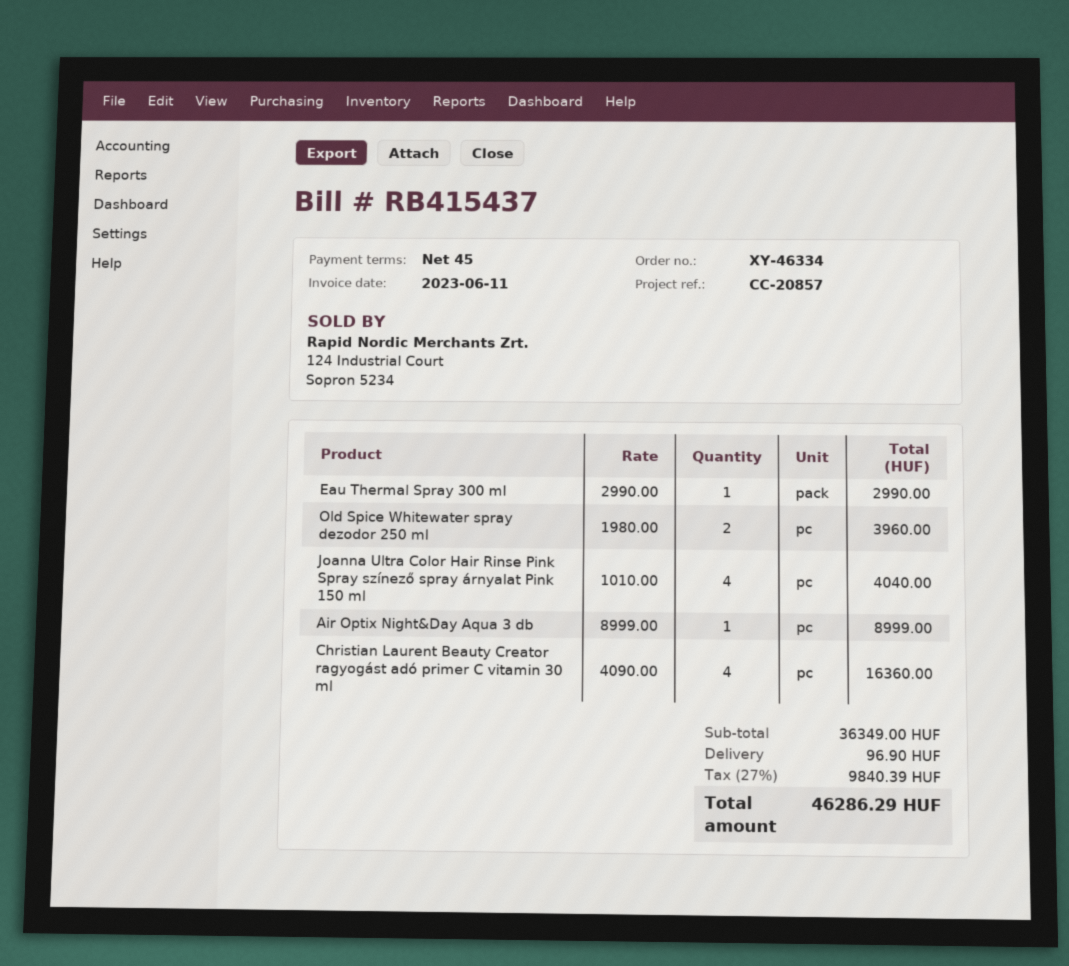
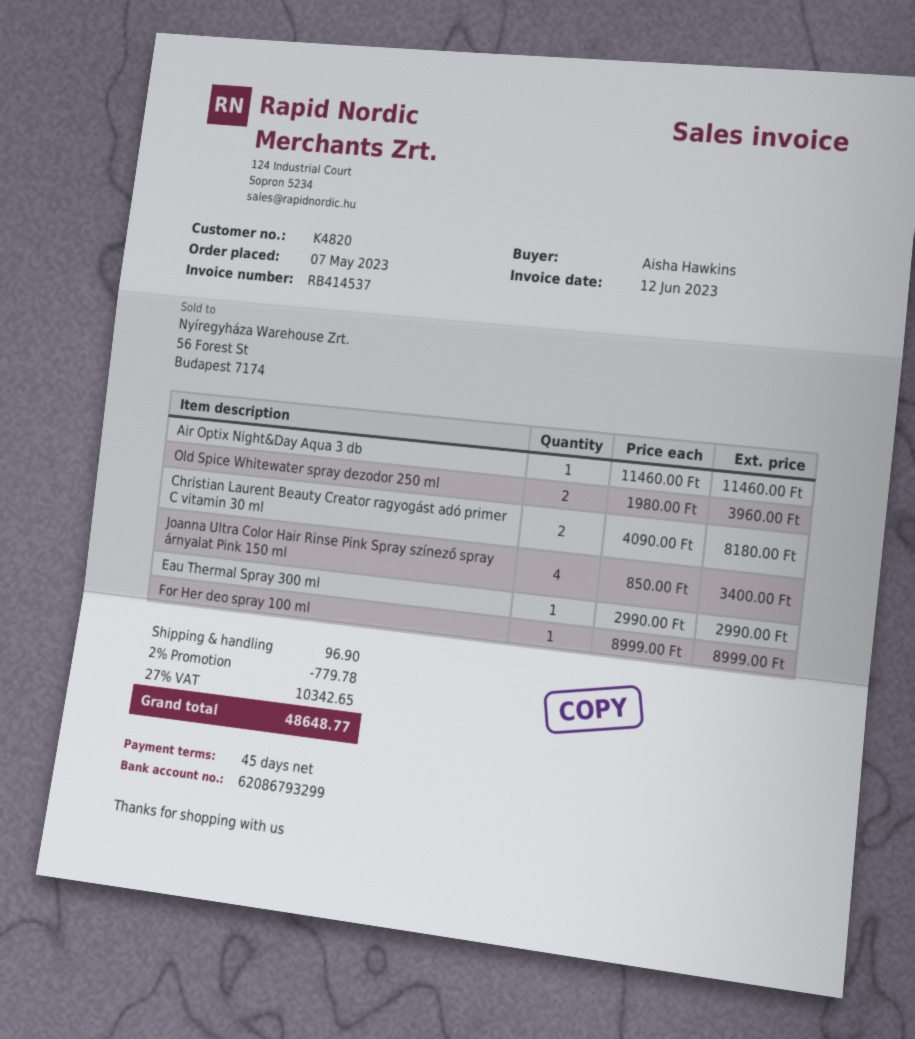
invoice number: RB415437 -> RB414537
invoice date: 2023-06-11 -> 2023-06-12
Joanna Ultra Color Hair Rinse Pink Spray színező spray árnyalat Pink 150 ml: 4 x 1010.00 = 4040.00 -> 4 x 850.00 = 3400.00
Air Optix Night&Day Aqua 3 db: 1 x 8999.00 = 8999.00 -> 1 x 11460.00 = 11460.00
Christian Laurent Beauty Creator ragyogást adó primer C vitamin 30 ml: 4 x 4090.00 = 16360.00 -> 2 x 4090.00 = 8180.00
For Her deo spray 100 ml: none -> 1 x 8999.00 = 8999.00
discount: none -> 2% = 779.78
tax: 27% = 9840.39 -> 27% = 10342.65
total: 46286.29 -> 48648.77

